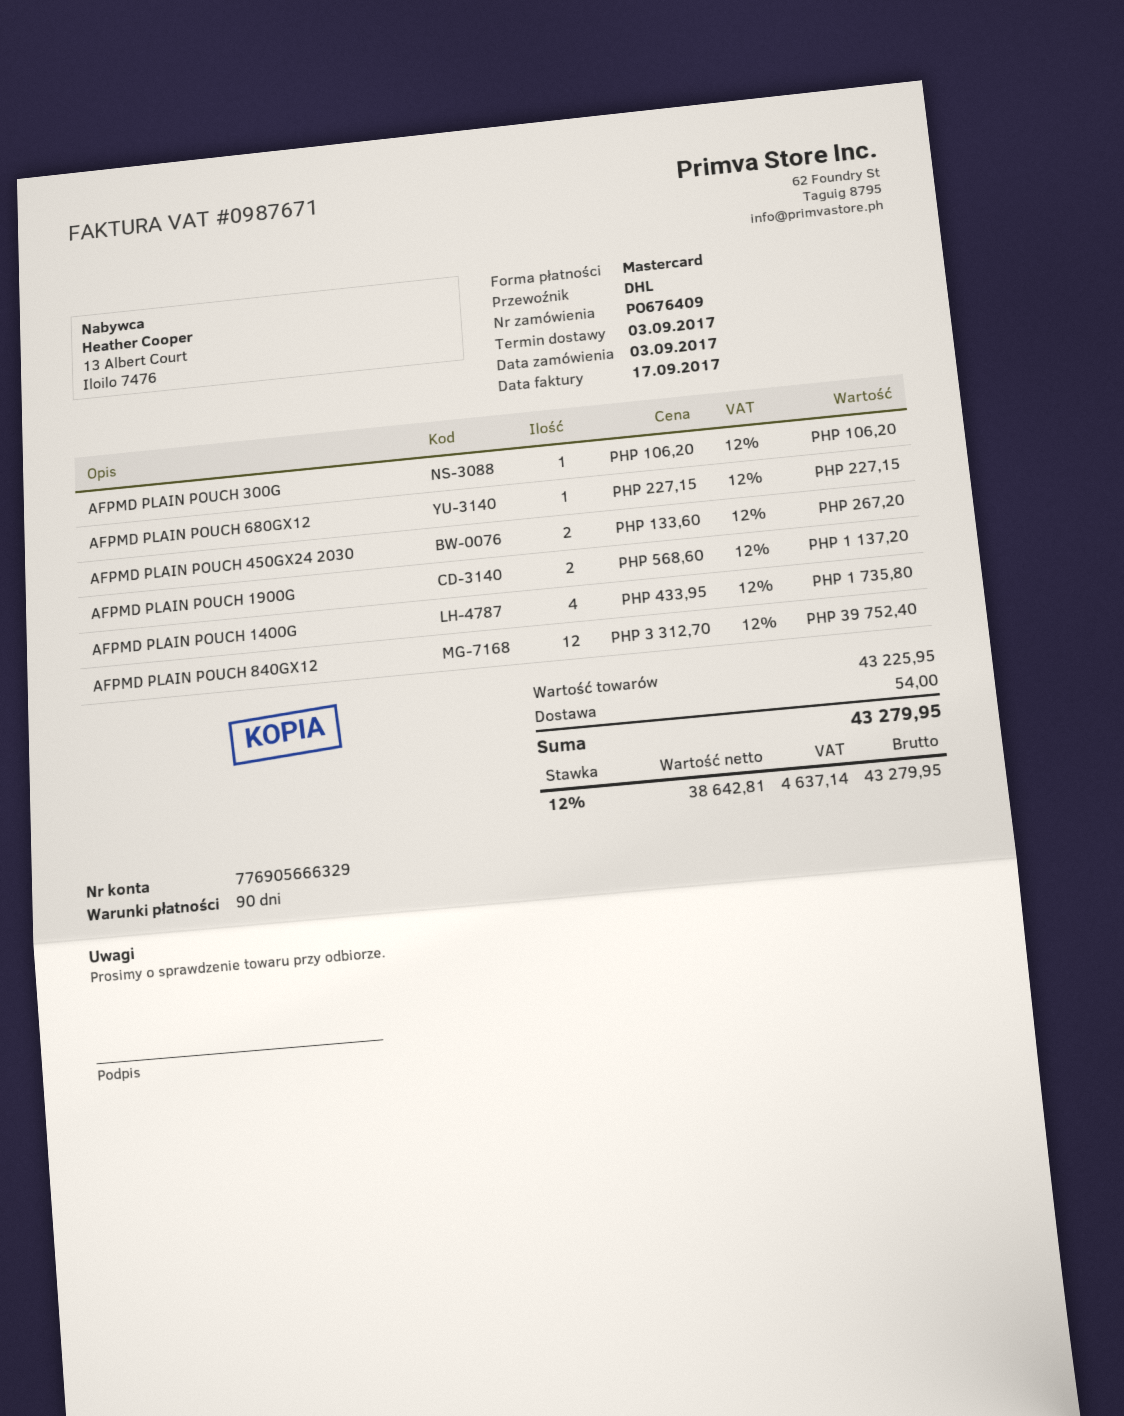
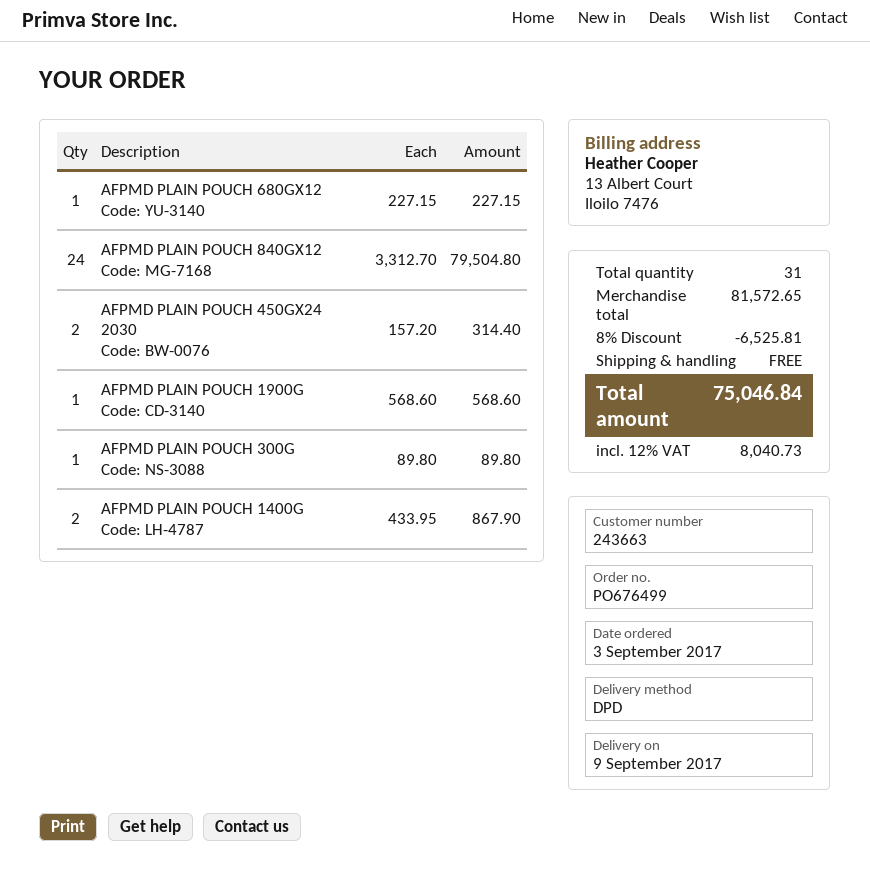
order number: PO676409 -> PO676499
delivery date: 2017-09-03 -> 2017-09-09
shipping method: DHL -> DPD
AFPMD PLAIN POUCH 300G: 1 x 106.20 = 106.20 -> 1 x 89.80 = 89.80
AFPMD PLAIN POUCH 450GX24 2030: 2 x 133.60 = 267.20 -> 2 x 157.20 = 314.40
AFPMD PLAIN POUCH 1900G: 2 x 568.60 = 1137.20 -> 1 x 568.60 = 568.60
AFPMD PLAIN POUCH 1400G: 4 x 433.95 = 1735.80 -> 2 x 433.95 = 867.90
AFPMD PLAIN POUCH 840GX12: 12 x 3312.70 = 39752.40 -> 24 x 3312.70 = 79504.80
subtotal: 43225.95 -> 81572.65
discount: none -> 8% = 6525.81
shipping: 54.00 -> 0.00
tax: 12% = 4637.14 -> 12% = 8040.73
total: 43279.95 -> 75046.84

